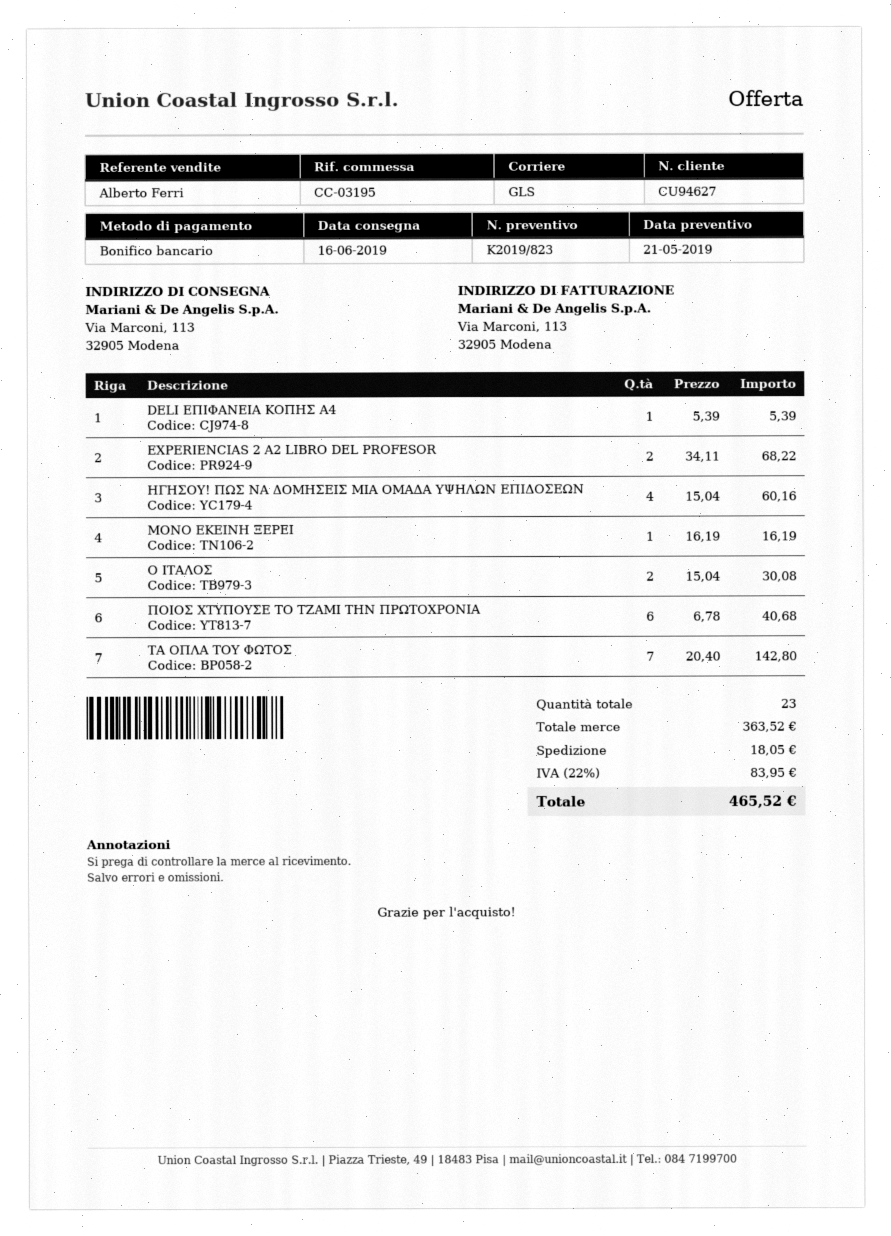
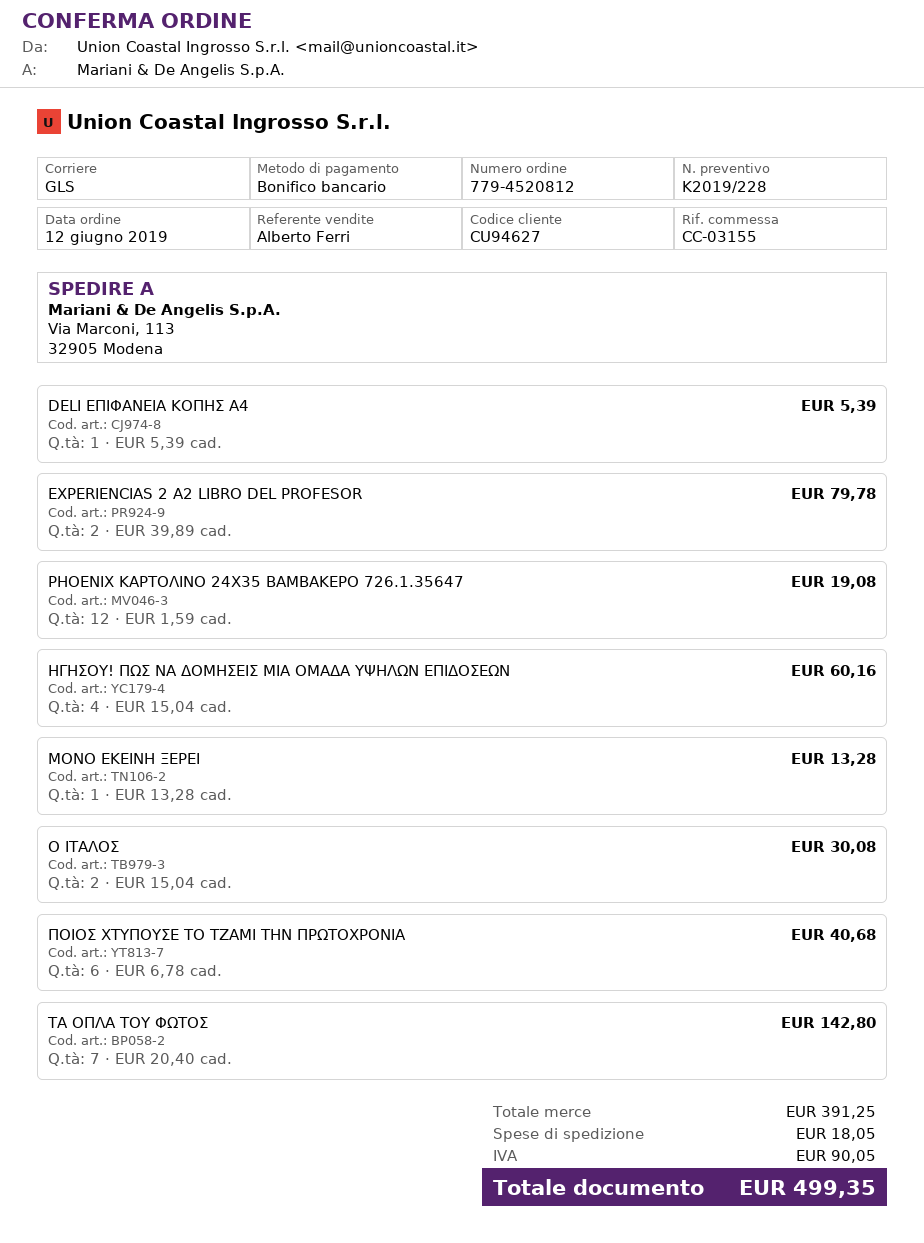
quote number: K2019/823 -> K2019/228
reference: CC-03195 -> CC-03155
EXPERIENCIAS 2 A2 LIBRO DEL PROFESOR: 2 x 34.11 = 68.22 -> 2 x 39.89 = 79.78
ΜΟΝΟ ΕΚΕΙΝΗ ΞΕΡΕΙ: 1 x 16.19 = 16.19 -> 1 x 13.28 = 13.28
PHOENIX ΚΑΡΤΟΛΙΝΟ 24Χ35 ΒΑΜΒΑΚΕΡΟ 726.1.35647: none -> 12 x 1.59 = 19.08
subtotal: 363.52 -> 391.25
tax: 83.95 -> 90.05
total: 465.52 -> 499.35

